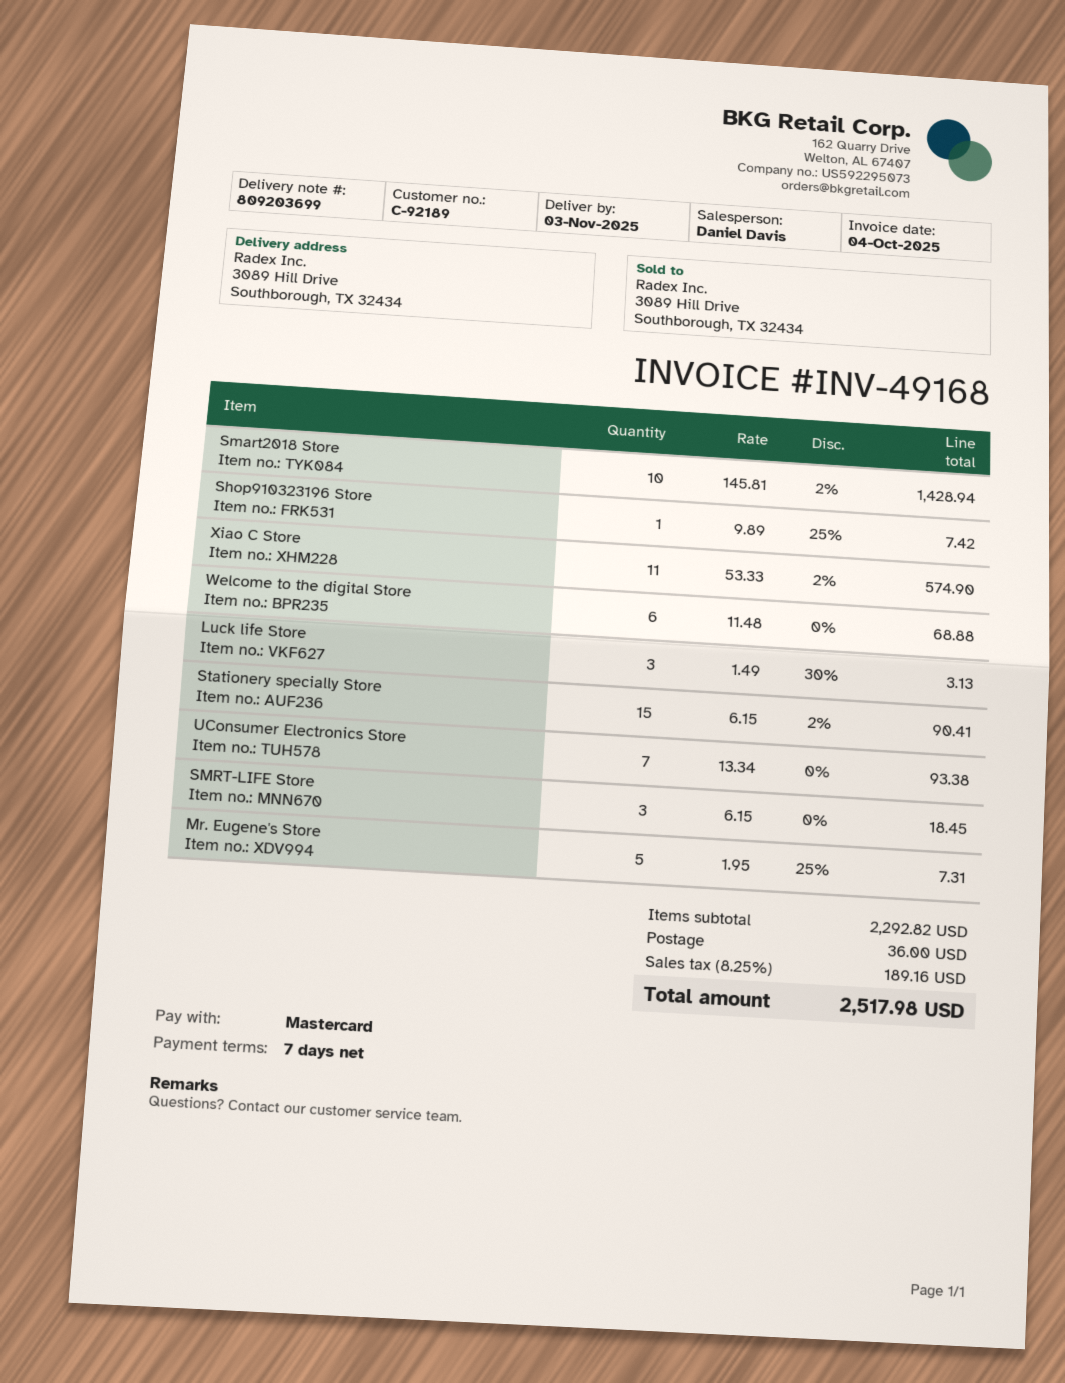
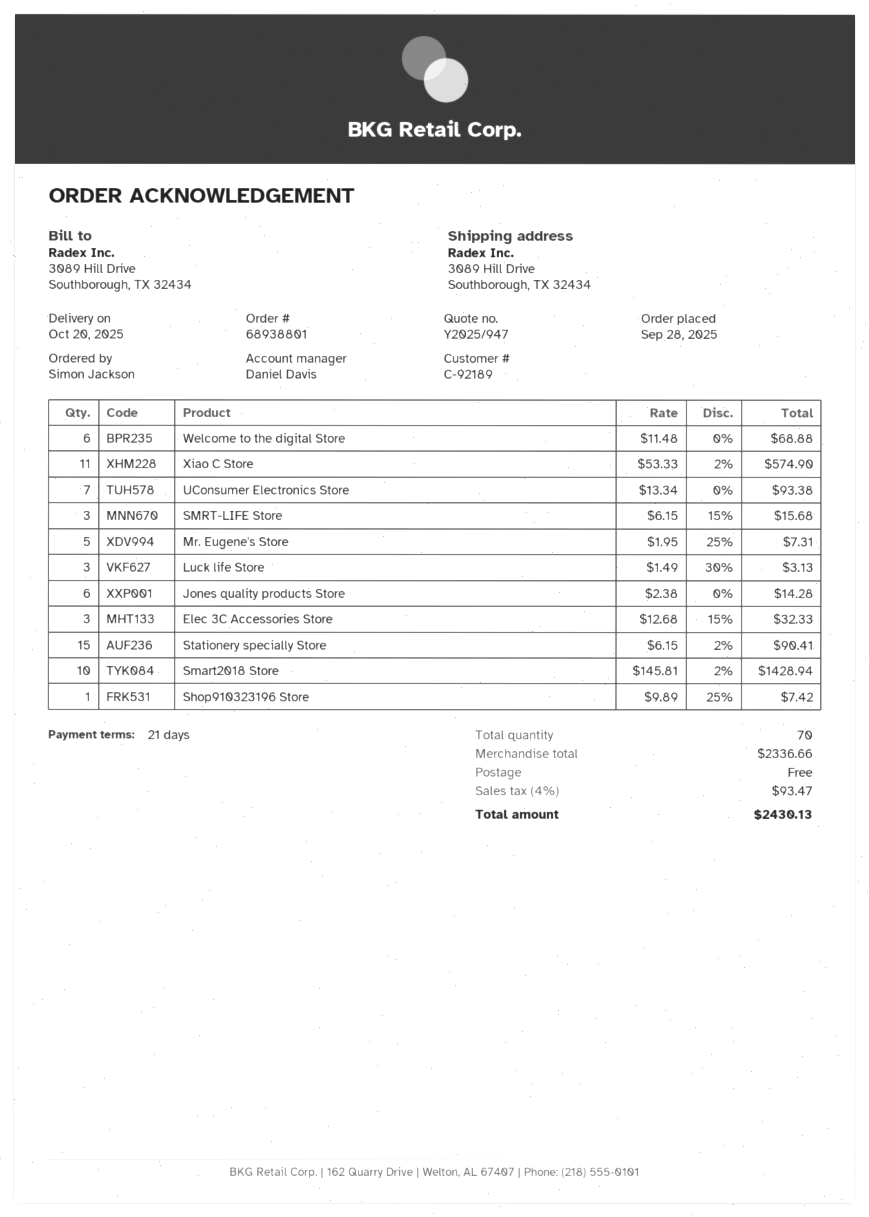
delivery date: 2025-11-03 -> 2025-10-20
payment terms: 7 days -> 21 days
SMRT-LIFE Store: 3 x 6.15 = 18.45 -> 3 x 6.15 - 15% = 15.68
Jones quality products Store: none -> 6 x 2.38 = 14.28
Elec 3C Accessories Store: none -> 3 x 12.68 - 15% = 32.33
subtotal: 2292.82 -> 2336.66
shipping: 36.00 -> 0.00
tax: 8.25% = 189.16 -> 4% = 93.47
total: 2517.98 -> 2430.13

